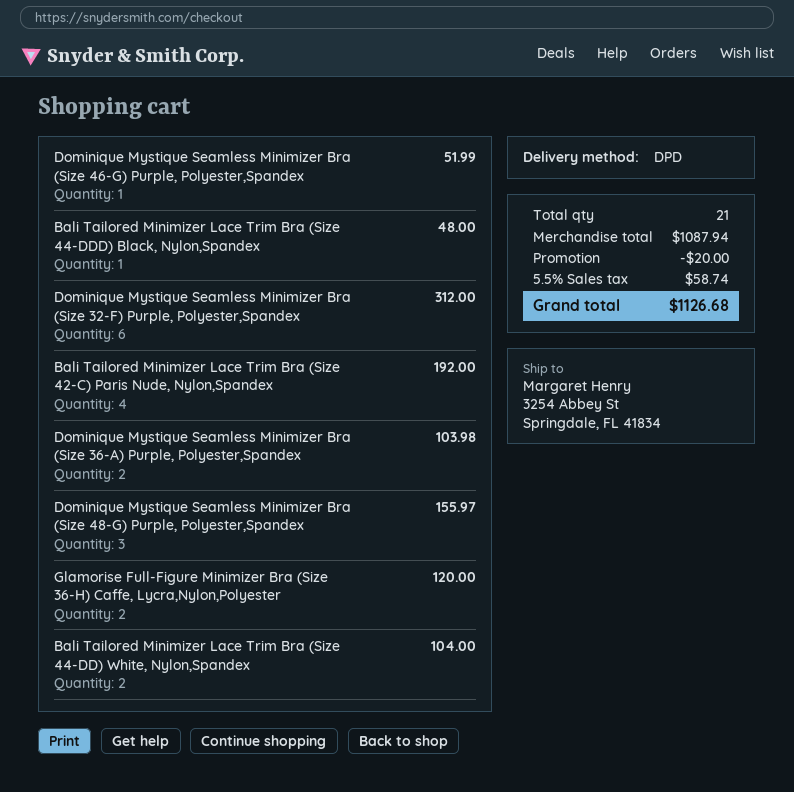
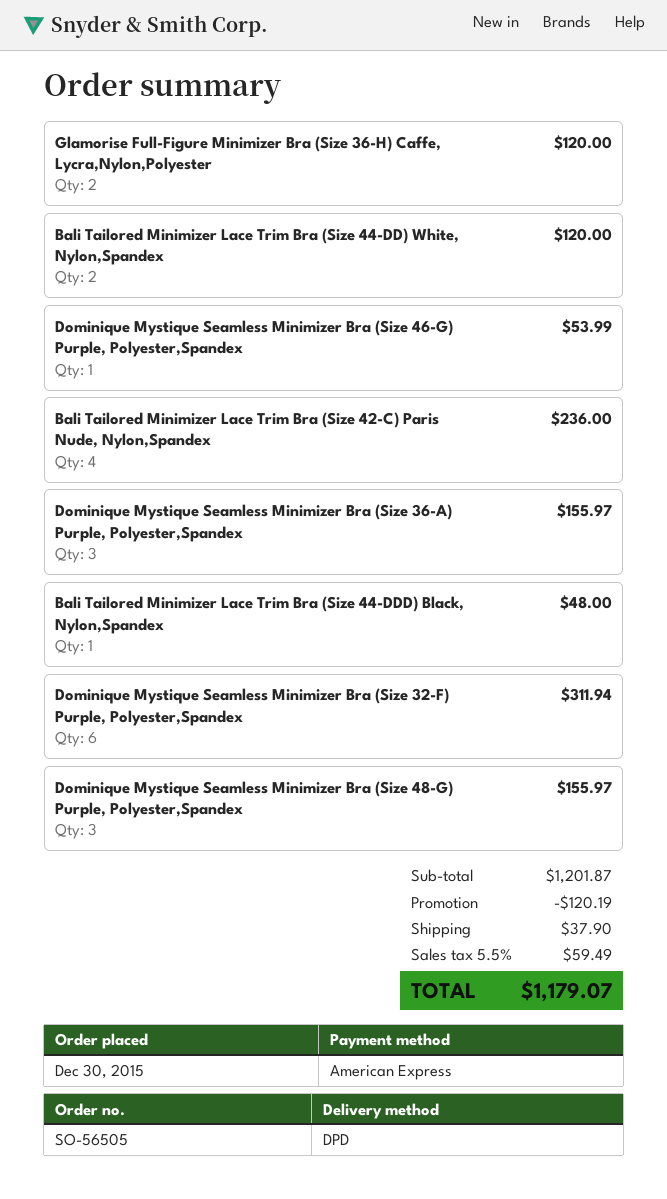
Dominique Mystique Seamless Minimizer Bra (Size 46-G) Purple, Polyester,Spandex: 1 for 51.99 -> 1 for 53.99
Dominique Mystique Seamless Minimizer Bra (Size 32-F) Purple, Polyester,Spandex: 6 for 312.00 -> 6 for 311.94
Bali Tailored Minimizer Lace Trim Bra (Size 42-C) Paris Nude, Nylon,Spandex: 4 for 192.00 -> 4 for 236.00
Dominique Mystique Seamless Minimizer Bra (Size 36-A) Purple, Polyester,Spandex: 2 for 103.98 -> 3 for 155.97
Bali Tailored Minimizer Lace Trim Bra (Size 44-DD) White, Nylon,Spandex: 2 for 104.00 -> 2 for 120.00
subtotal: 1087.94 -> 1201.87
discount: 20.00 -> 120.19
shipping: none -> 37.90
tax: 5.5% = 58.74 -> 5.5% = 59.49
total: 1126.68 -> 1179.07

